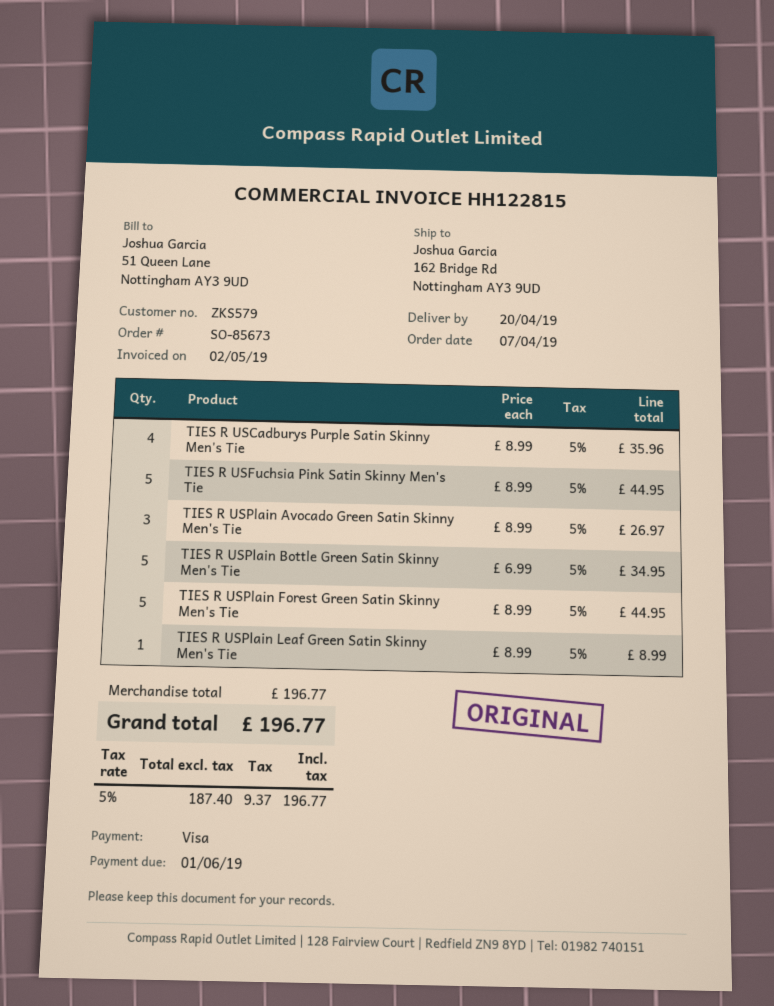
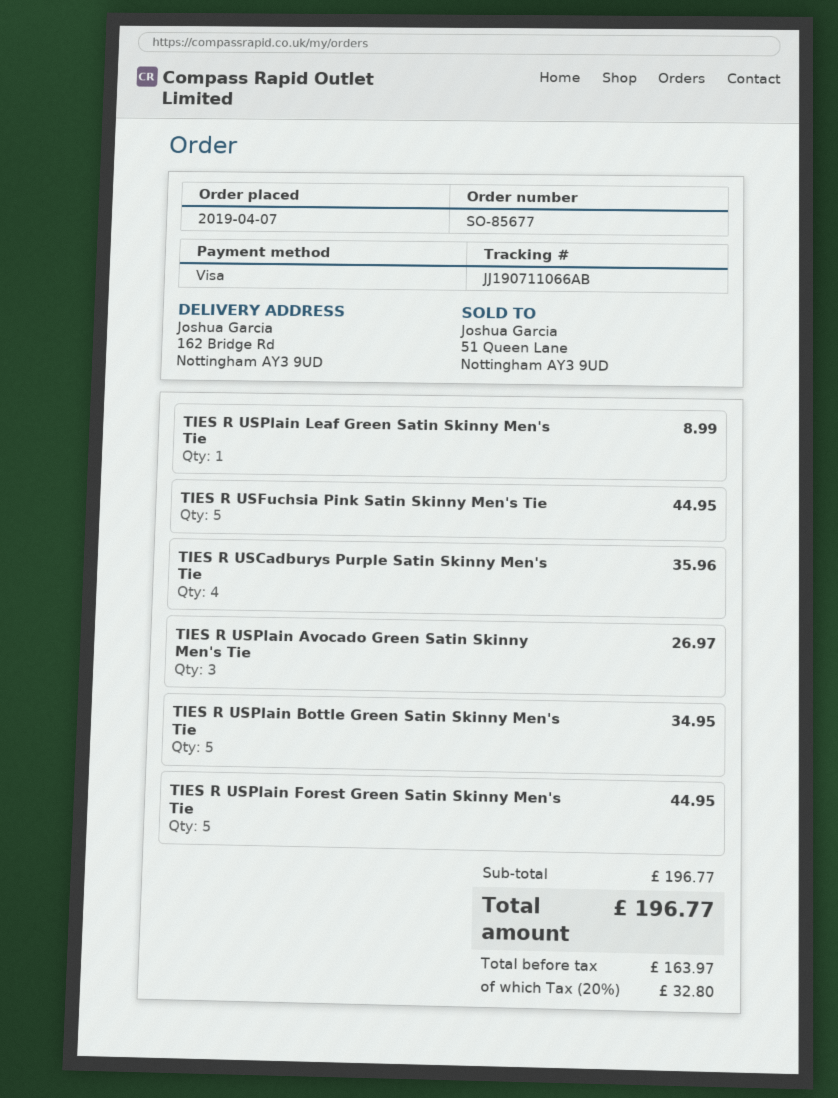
order number: SO-85673 -> SO-85677
net: 187.40 -> 163.97
tax: 5% = 9.37 -> 20% = 32.80

